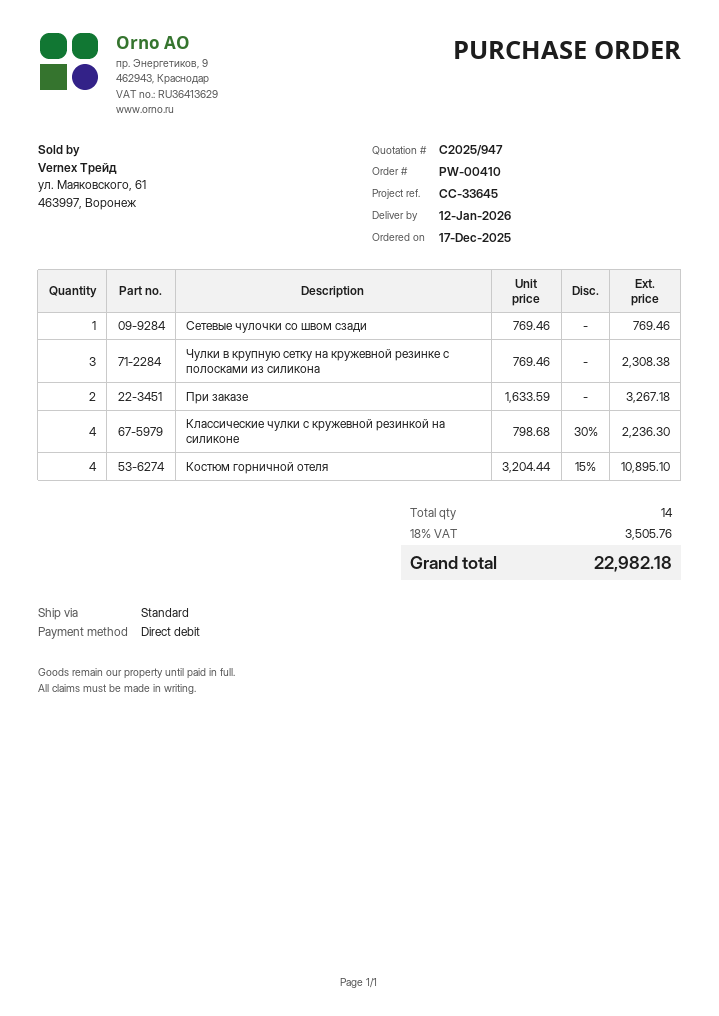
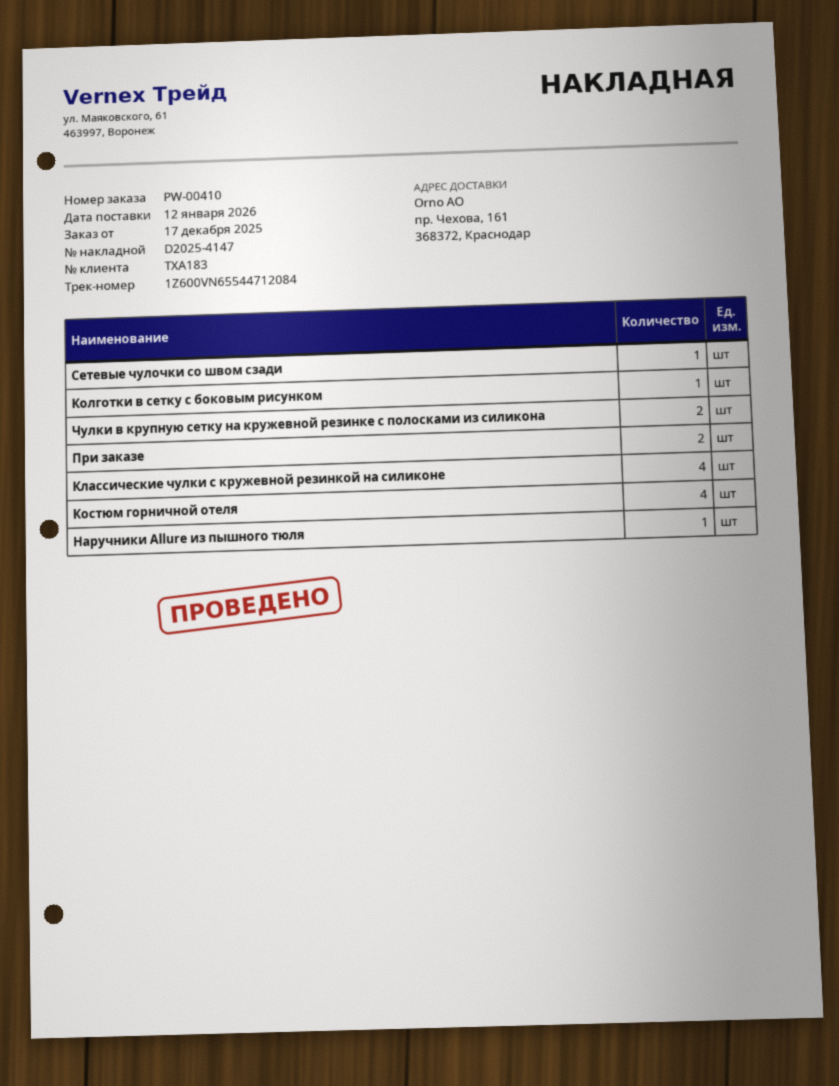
Чулки в крупную сетку на кружевной резинке с полосками из силикона: 3 -> 2
Колготки в сетку с боковым рисунком: none -> 1
Наручники Allure из пышного тюля: none -> 1

